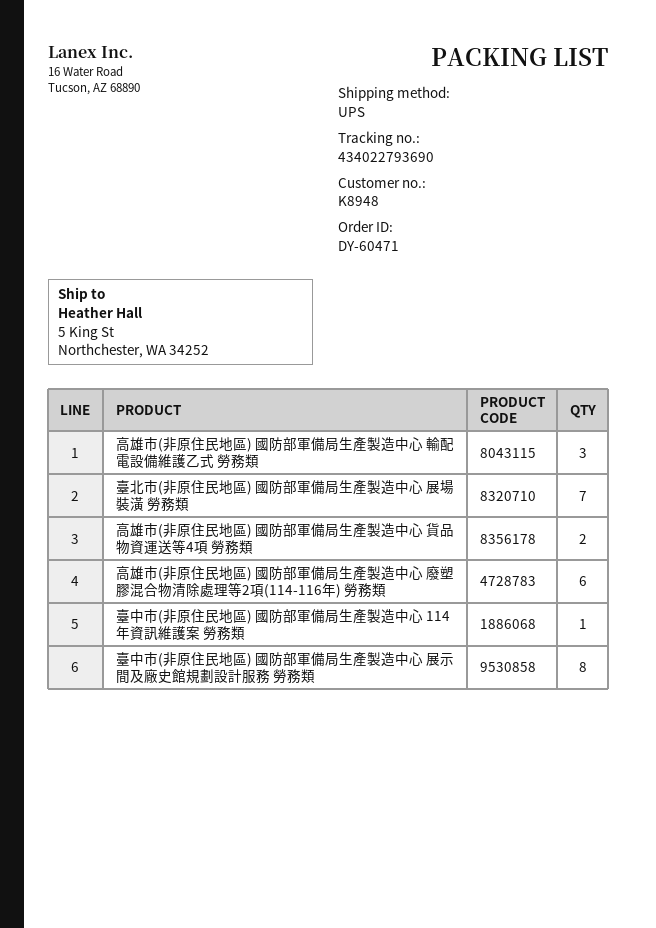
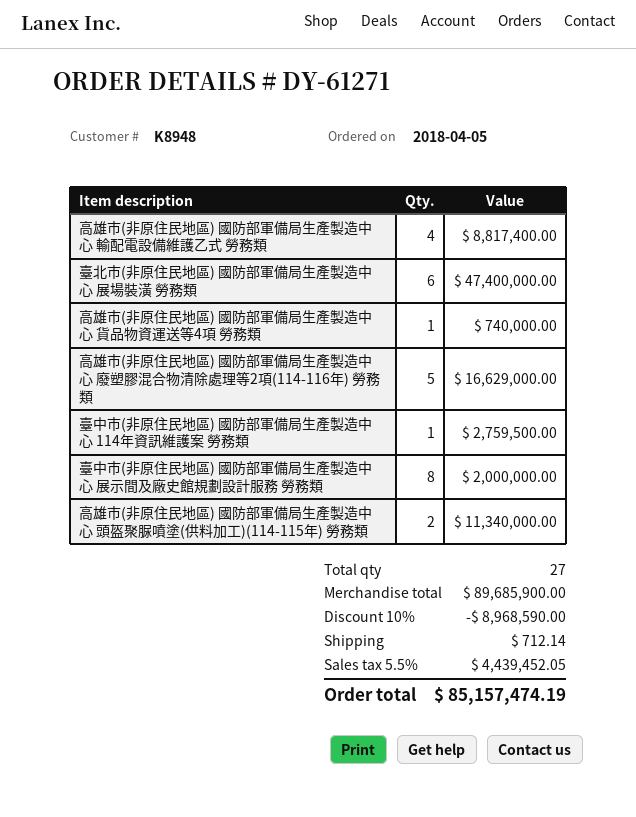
order number: DY-60471 -> DY-61271
高雄市(非原住民地區) 國防部軍備局生產製造中心 輸配電設備維護乙式 勞務類: 3 -> 4
臺北市(非原住民地區) 國防部軍備局生產製造中心 展場裝潢 勞務類: 7 -> 6
高雄市(非原住民地區) 國防部軍備局生產製造中心 貨品物資運送等4項 勞務類: 2 -> 1
高雄市(非原住民地區) 國防部軍備局生產製造中心 廢塑膠混合物清除處理等2項(114-116年) 勞務類: 6 -> 5
高雄市(非原住民地區) 國防部軍備局生產製造中心 頭盔聚脲噴塗(供料加工)(114-115年) 勞務類: none -> 2

